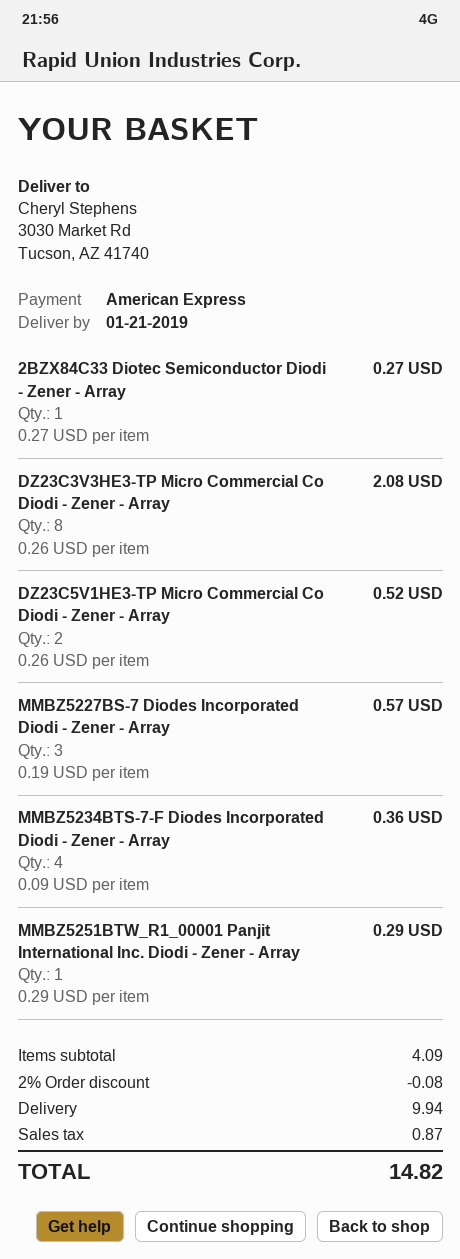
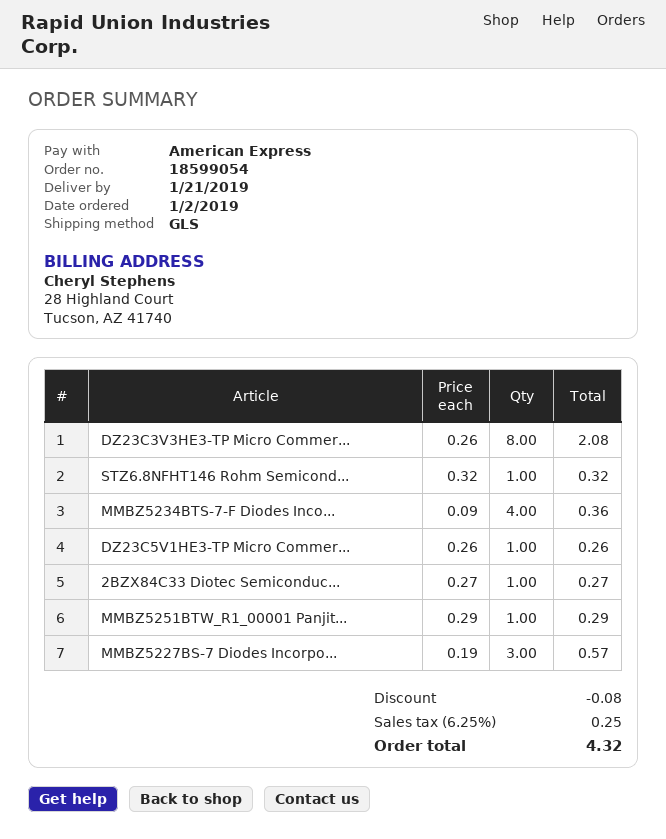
DZ23C5V1HE3-TP Micro Commercial Co Diodi - Zener - Array: 2 x 0.26 = 0.52 -> 1 x 0.26 = 0.26
STZ6.8NFHT146 Rohm Semicond...: none -> 1 x 0.32 = 0.32
shipping: 9.94 -> none
tax: 0.87 -> 0.25
total: 14.82 -> 4.32

